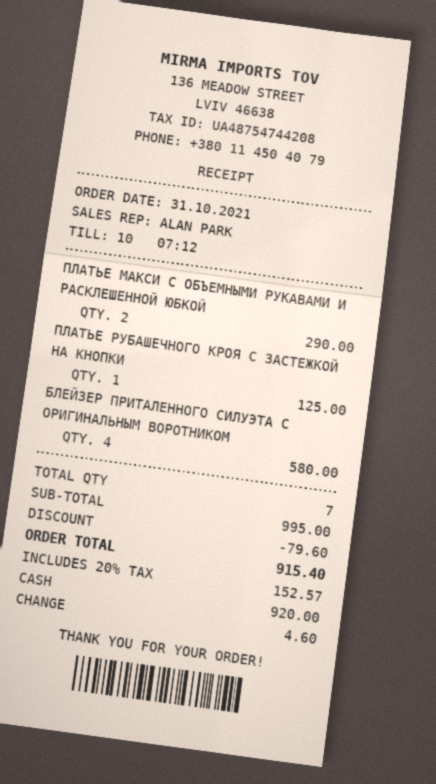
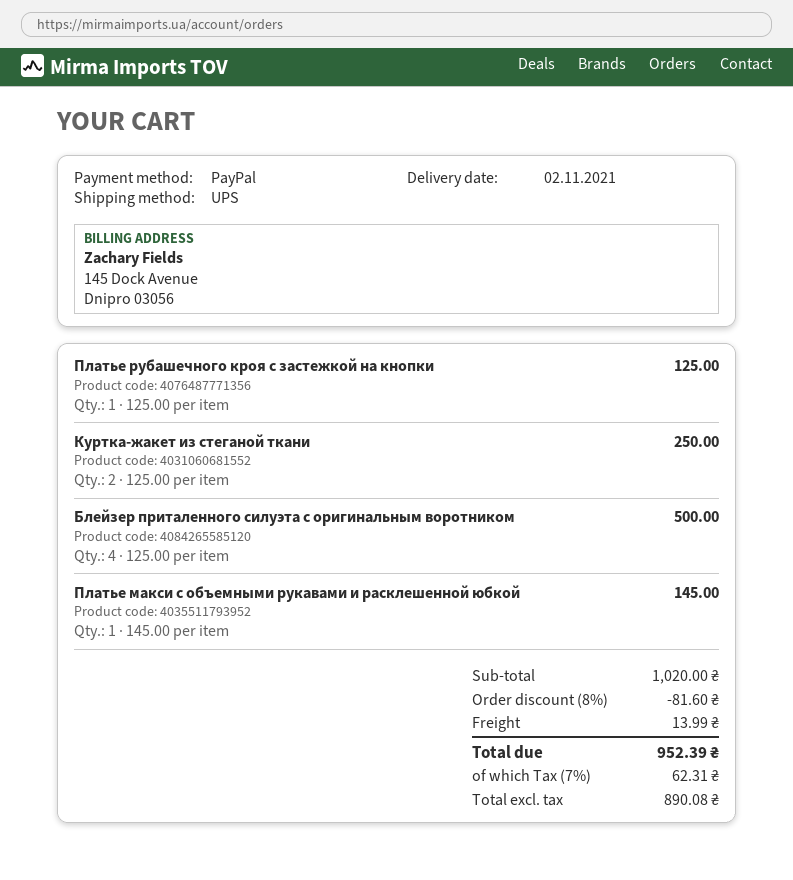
payment method: cash -> PayPal
ПЛАТЬЕ МАКСИ С ОБЪЕМНЫМИ РУКАВАМИ И РАСКЛЕШЕННОЙ ЮБКОЙ: 2 for 290.00 -> 1 for 145.00
БЛЕЙЗЕР ПРИТАЛЕННОГО СИЛУЭТА С ОРИГИНАЛЬНЫМ ВОРОТНИКОМ: 4 for 580.00 -> 4 for 500.00
Куртка-жакет из стеганой ткани: none -> 2 for 250.00
subtotal: 995.00 -> 1020.00
discount: 79.60 -> 81.60
shipping: none -> 13.99
tax: 20% = 152.57 -> 7% = 62.31
total: 915.40 -> 952.39

